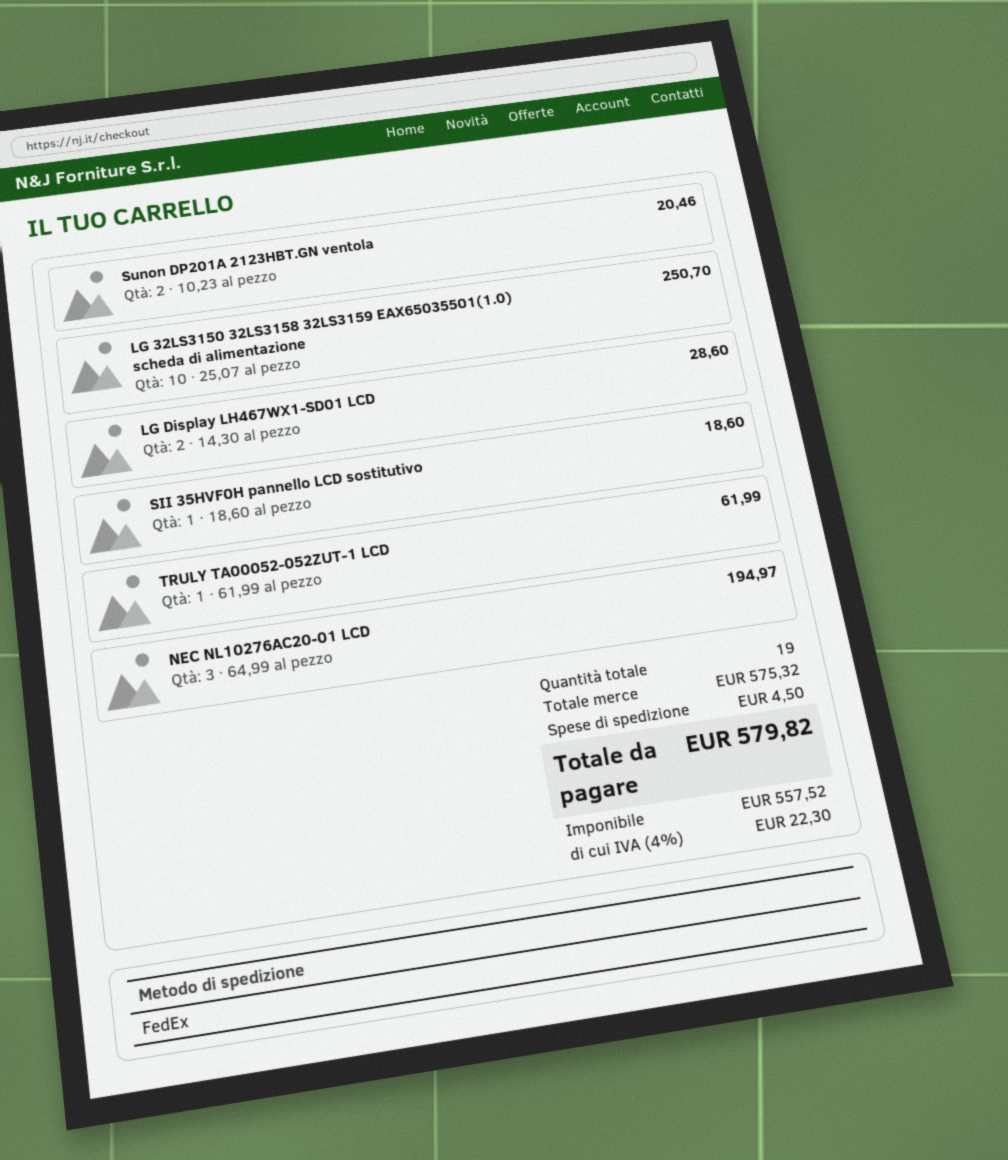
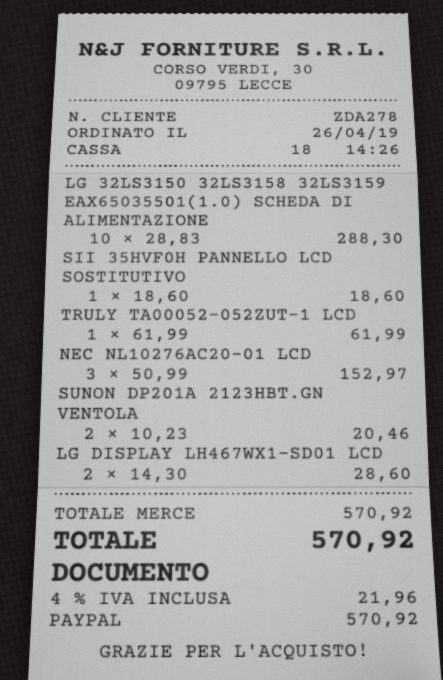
LG 32LS3150 32LS3158 32LS3159 EAX65035501(1.0) scheda di alimentazione: 10 x 25.07 = 250.70 -> 10 x 28.83 = 288.30
NEC NL10276AC20-01 LCD: 3 x 64.99 = 194.97 -> 3 x 50.99 = 152.97
subtotal: 575.32 -> 570.92
shipping: 4.50 -> none
tax: 4% = 22.30 -> 4% = 21.96
total: 579.82 -> 570.92

